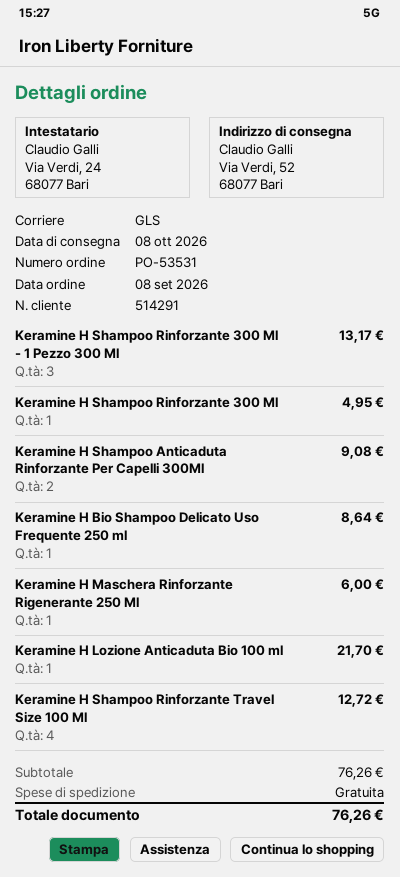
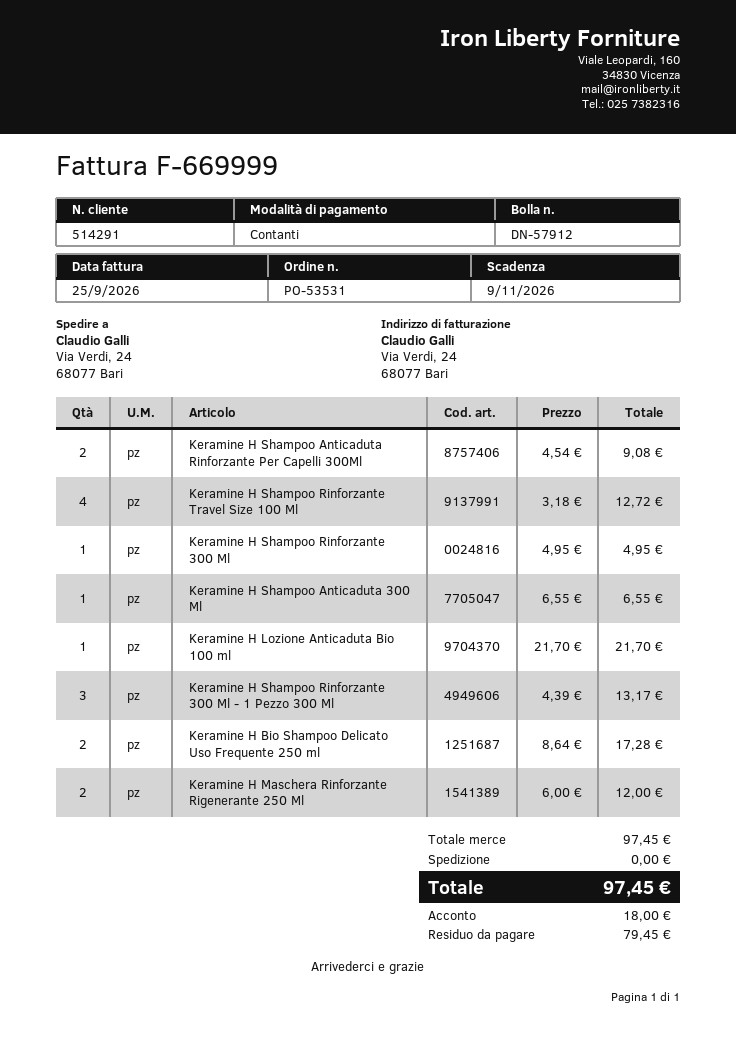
ship to: Via Verdi, 52, 68077 Bari -> Via Verdi, 24, 68077 Bari
Keramine H Bio Shampoo Delicato Uso Frequente 250 ml: 1 for 8.64 -> 2 for 17.28
Keramine H Maschera Rinforzante Rigenerante 250 Ml: 1 for 6.00 -> 2 for 12.00
Keramine H Shampoo Anticaduta 300 Ml: none -> 1 for 6.55
subtotal: 76.26 -> 97.45
total: 76.26 -> 97.45

